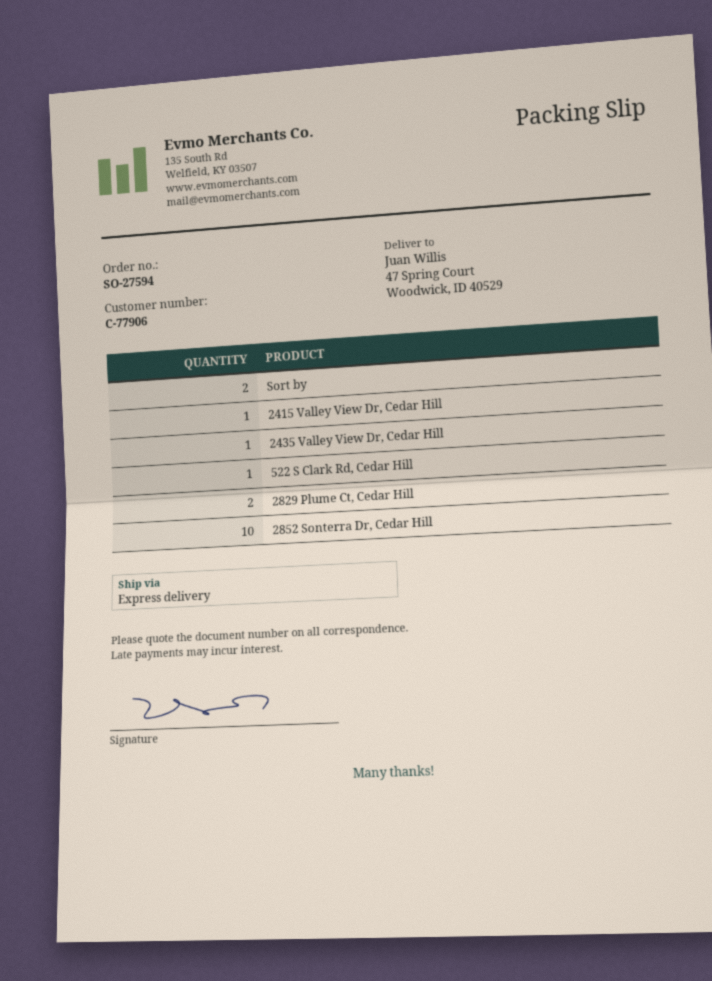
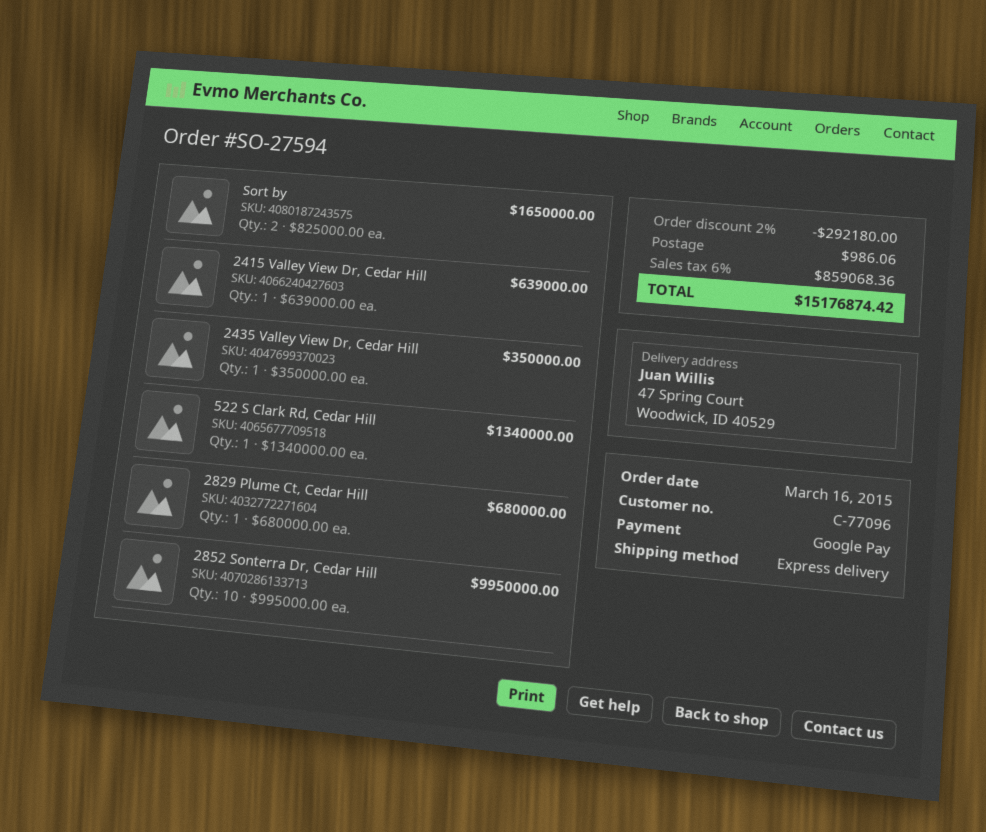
customer number: C-77906 -> C-77096
2829 Plume Ct, Cedar Hill: 2 -> 1

